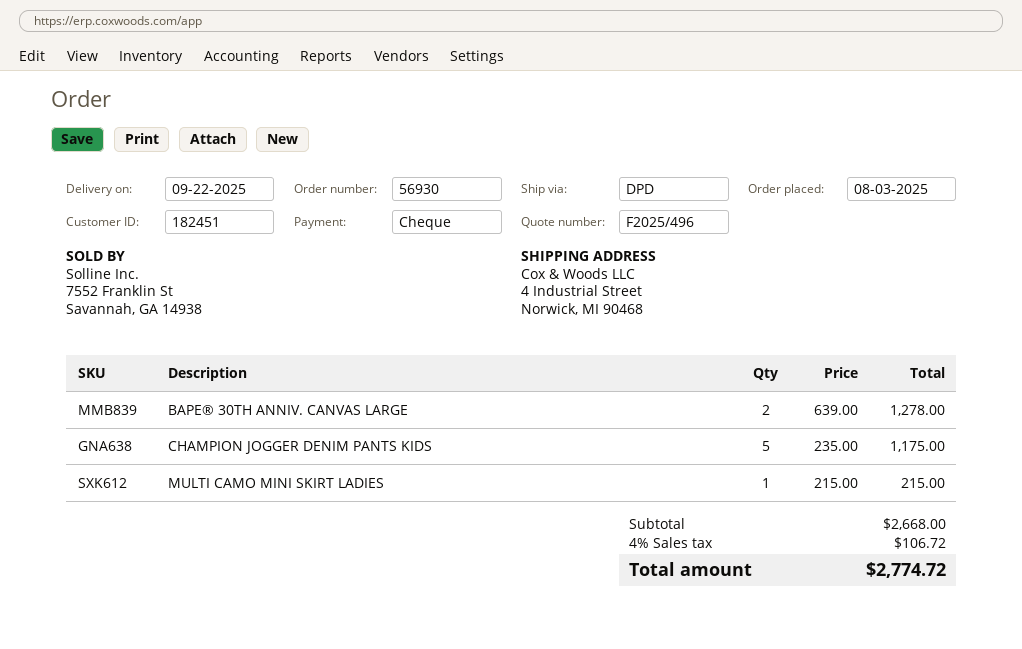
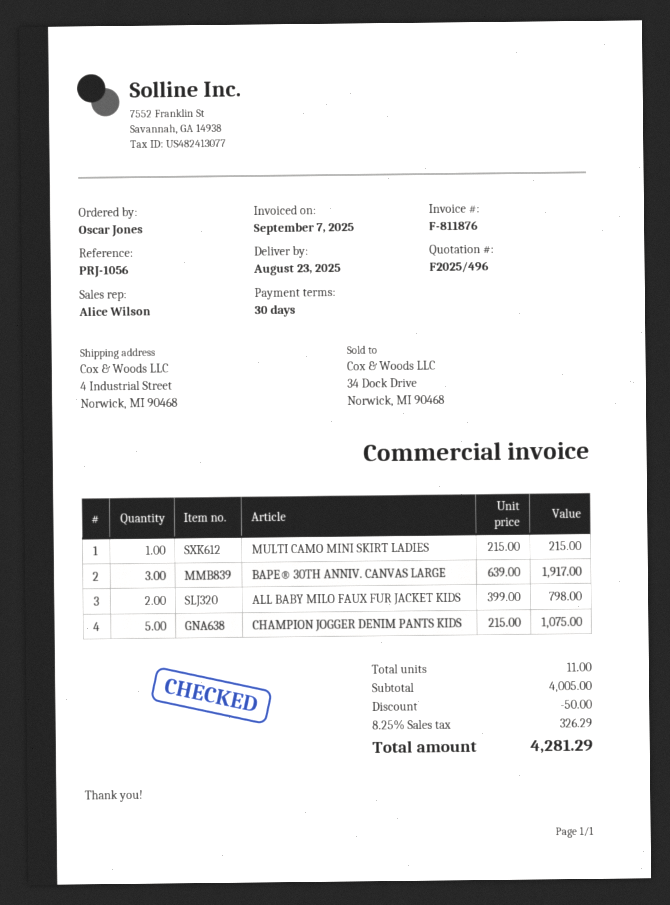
delivery date: 2025-09-22 -> 2025-08-23
BAPE® 30TH ANNIV. CANVAS LARGE: 2 x 639.00 = 1278.00 -> 3 x 639.00 = 1917.00
CHAMPION JOGGER DENIM PANTS KIDS: 5 x 235.00 = 1175.00 -> 5 x 215.00 = 1075.00
ALL BABY MILO FAUX FUR JACKET KIDS: none -> 2 x 399.00 = 798.00
subtotal: 2668.00 -> 4005.00
discount: none -> 50.00
tax: 4% = 106.72 -> 8.25% = 326.29
total: 2774.72 -> 4281.29

